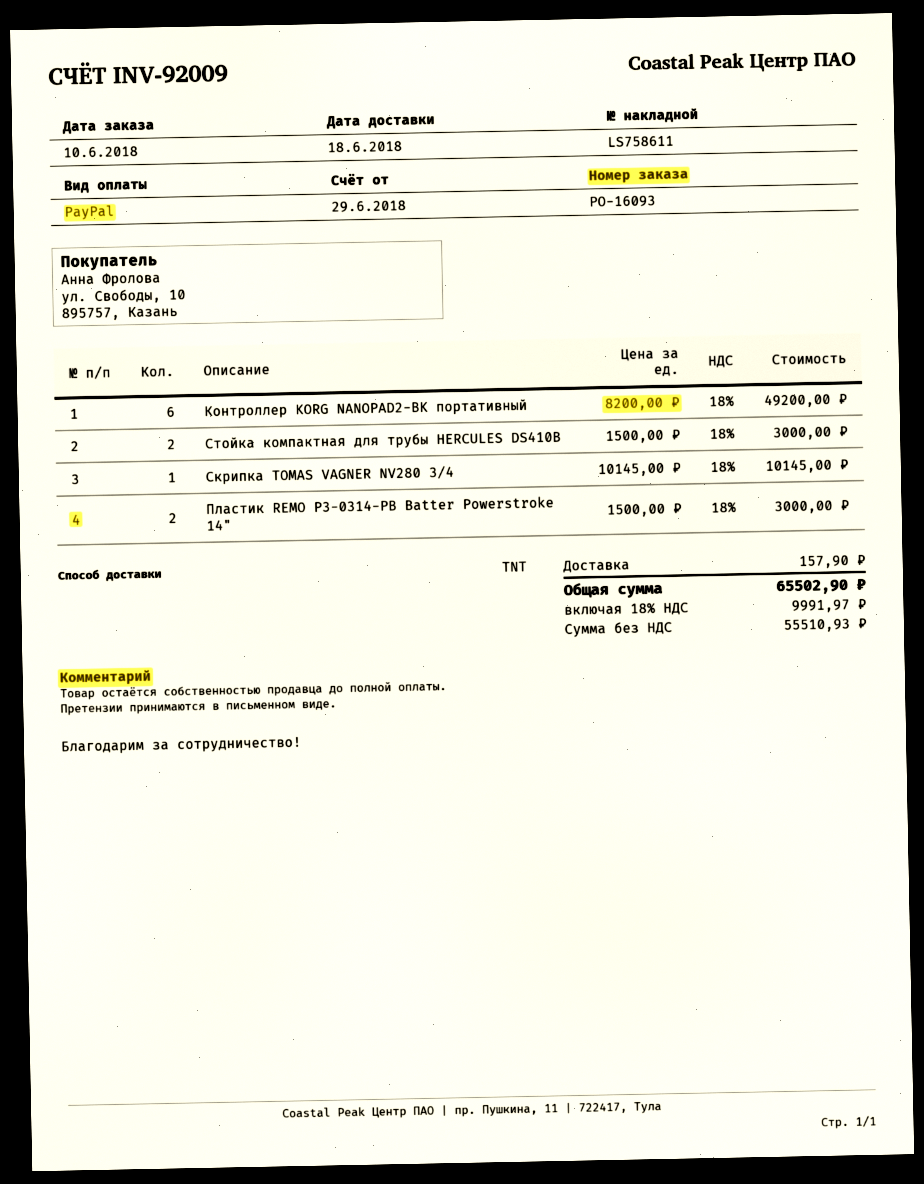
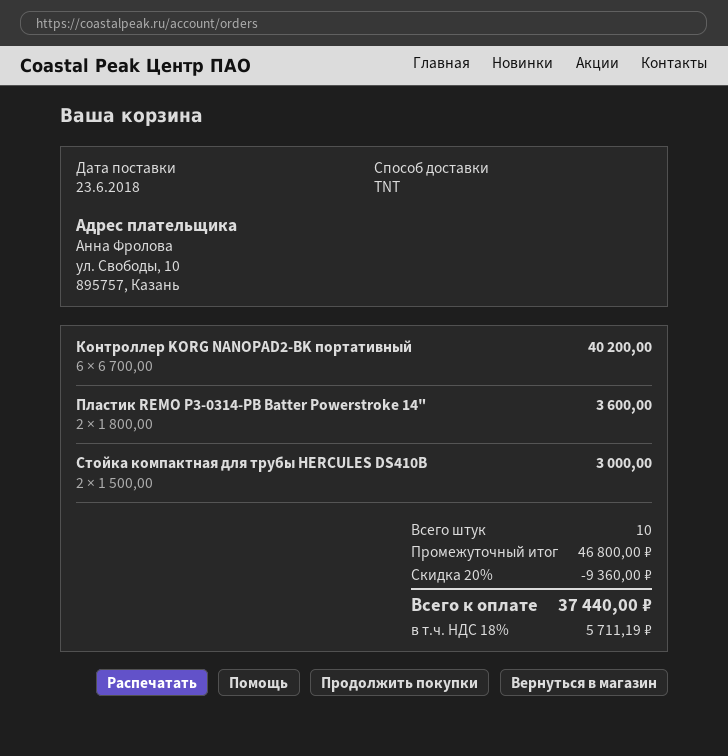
delivery date: 2018-06-18 -> 2018-06-23
Контроллер KORG NANOPAD2-BK портативный: 6 x 8200.00 = 49200.00 -> 6 x 6700.00 = 40200.00
Скрипка TOMAS VAGNER NV280 3/4: 1 x 10145.00 = 10145.00 -> none
Пластик REMO P3-0314-PB Batter Powerstroke 14": 2 x 1500.00 = 3000.00 -> 2 x 1800.00 = 3600.00
discount: none -> 20% = 9360.00
shipping: 157.90 -> none
tax: 18% = 9991.97 -> 18% = 5711.19
total: 65502.90 -> 37440.00

